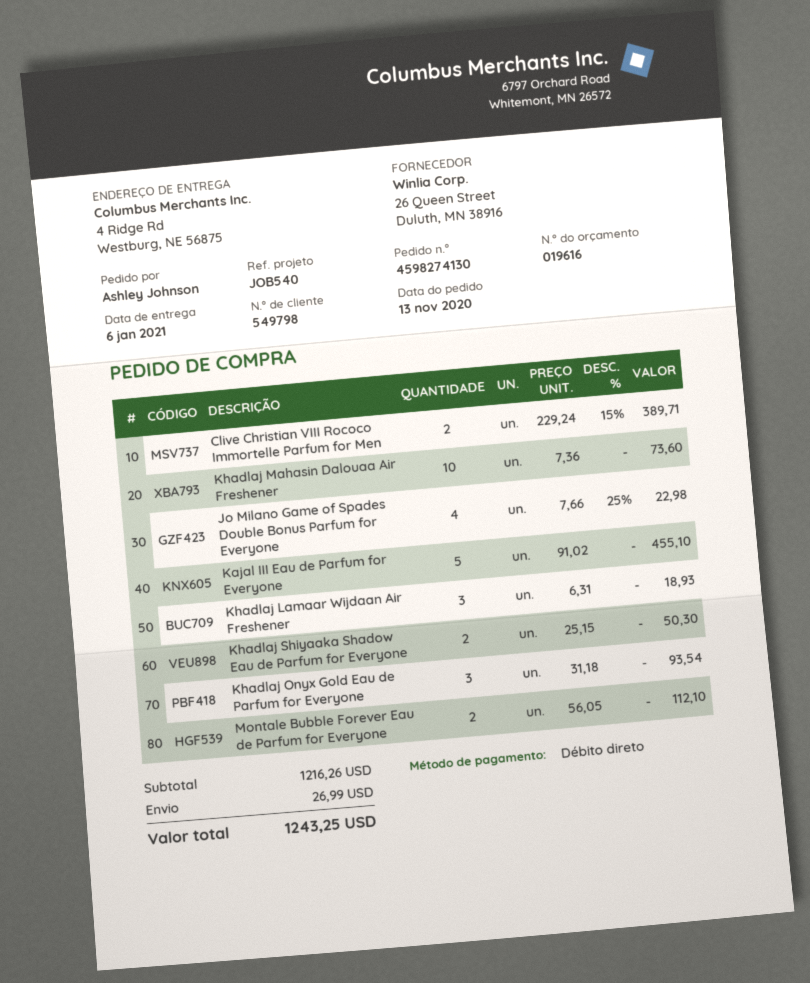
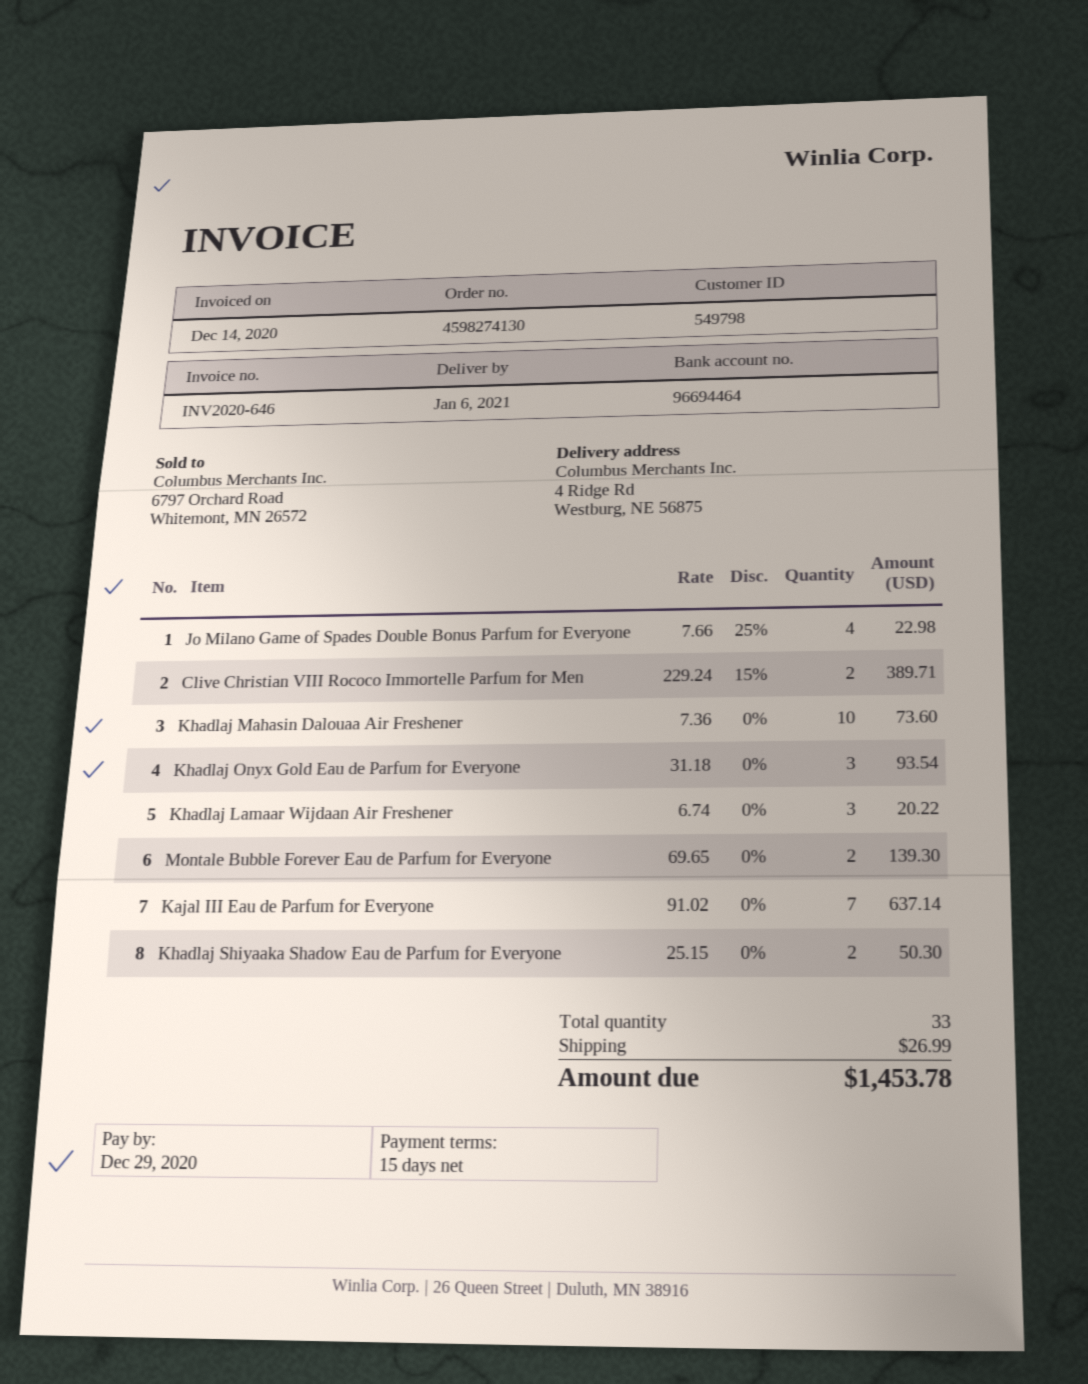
Kajal III Eau de Parfum for Everyone: 5 x 91.02 = 455.10 -> 7 x 91.02 = 637.14
Khadlaj Lamaar Wijdaan Air Freshener: 3 x 6.31 = 18.93 -> 3 x 6.74 = 20.22
Montale Bubble Forever Eau de Parfum for Everyone: 2 x 56.05 = 112.10 -> 2 x 69.65 = 139.30
total: 1243.25 -> 1453.78

